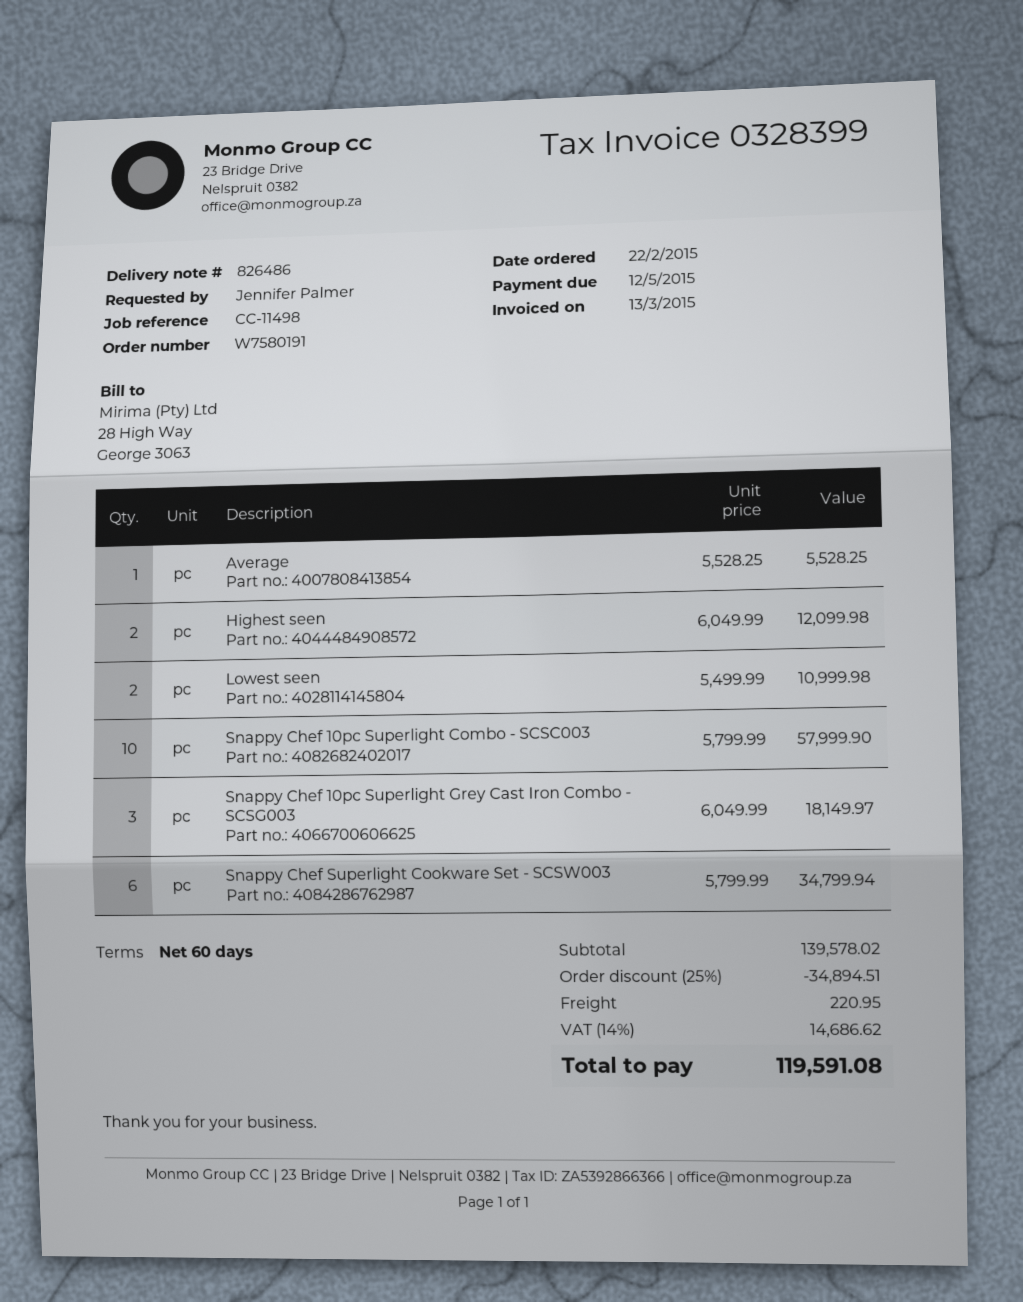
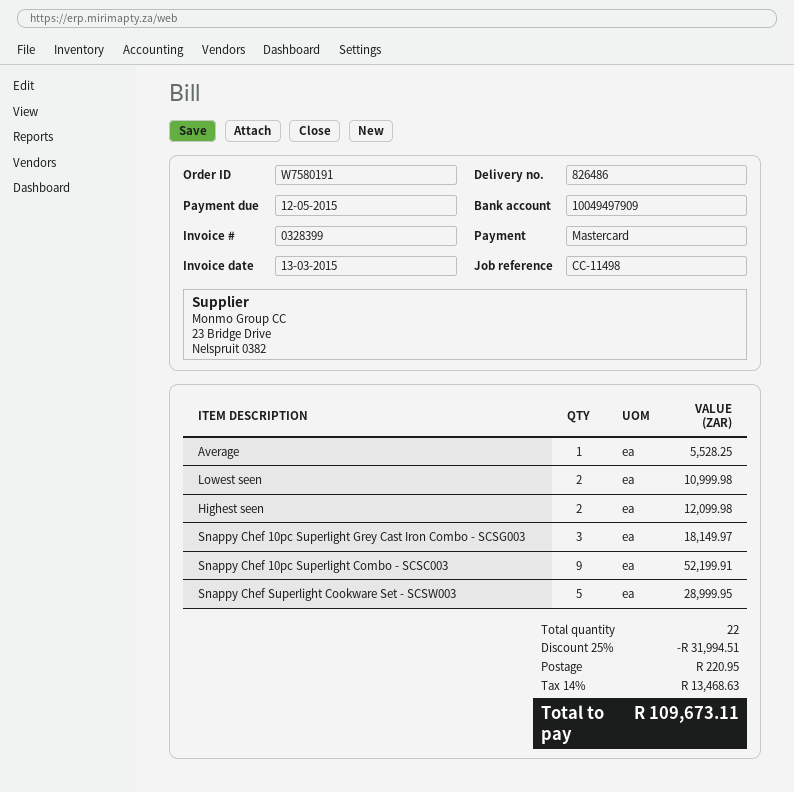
Snappy Chef 10pc Superlight Combo - SCSC003: 10 for 57999.90 -> 9 for 52199.91
Snappy Chef Superlight Cookware Set - SCSW003: 6 for 34799.94 -> 5 for 28999.95
discount: 25% = 34894.51 -> 25% = 31994.51
tax: 14% = 14686.62 -> 14% = 13468.63
total: 119591.08 -> 109673.11

